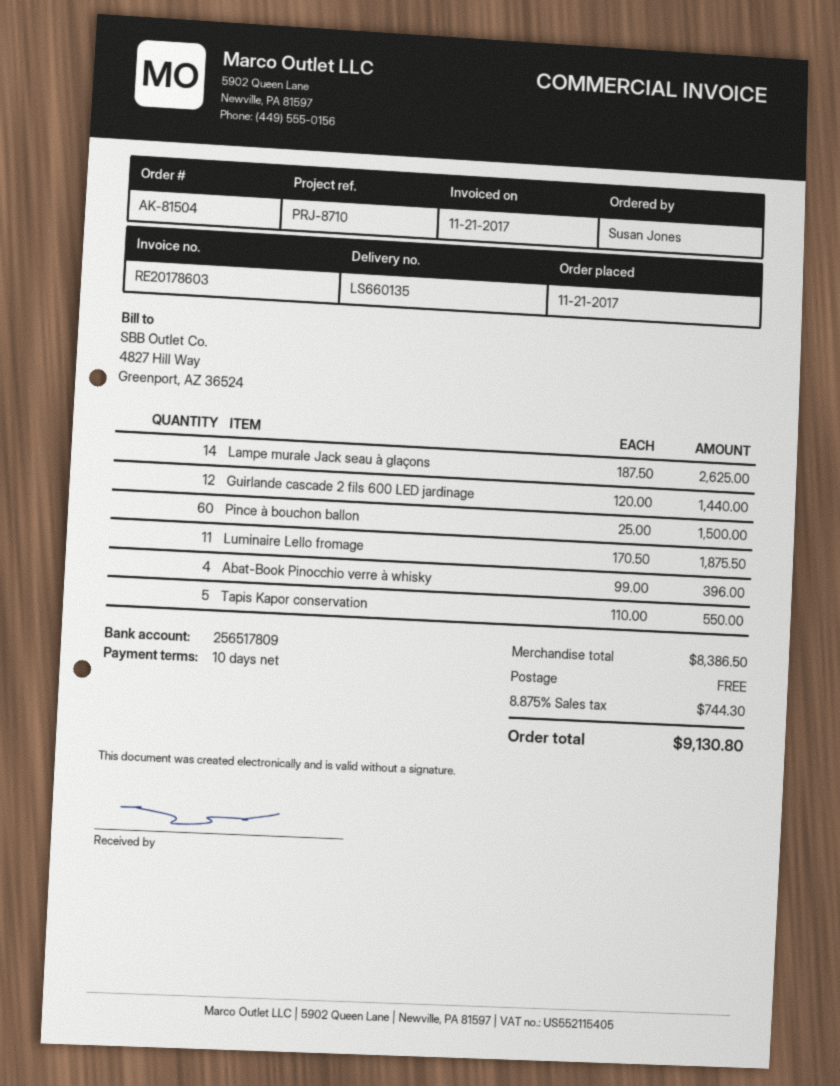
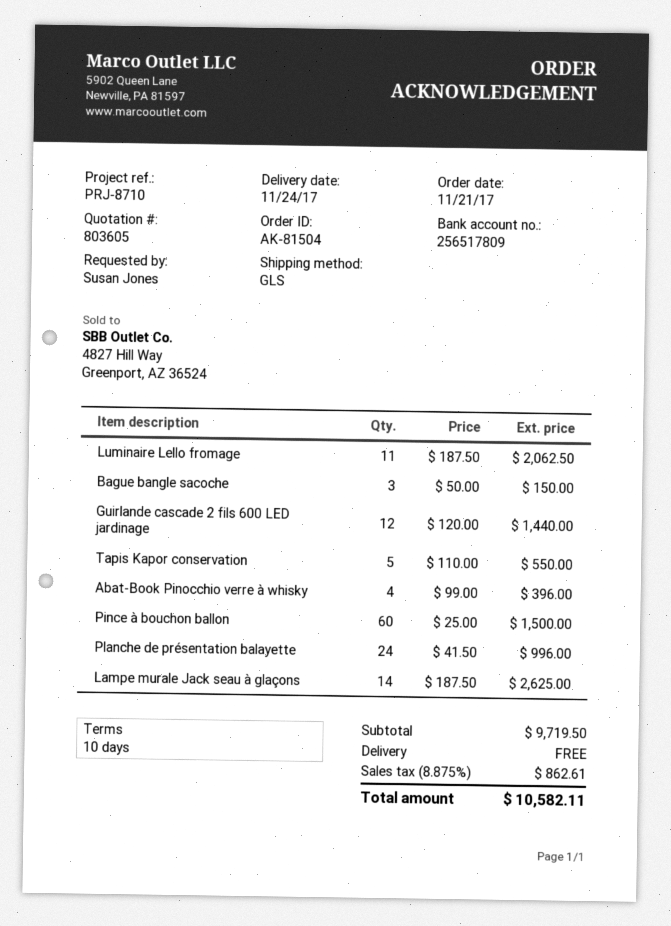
Luminaire Lello fromage: 11 x 170.50 = 1875.50 -> 11 x 187.50 = 2062.50
Bague bangle sacoche: none -> 3 x 50.00 = 150.00
Planche de présentation balayette: none -> 24 x 41.50 = 996.00
subtotal: 8386.50 -> 9719.50
tax: 8.875% = 744.30 -> 8.875% = 862.61
total: 9130.80 -> 10582.11

